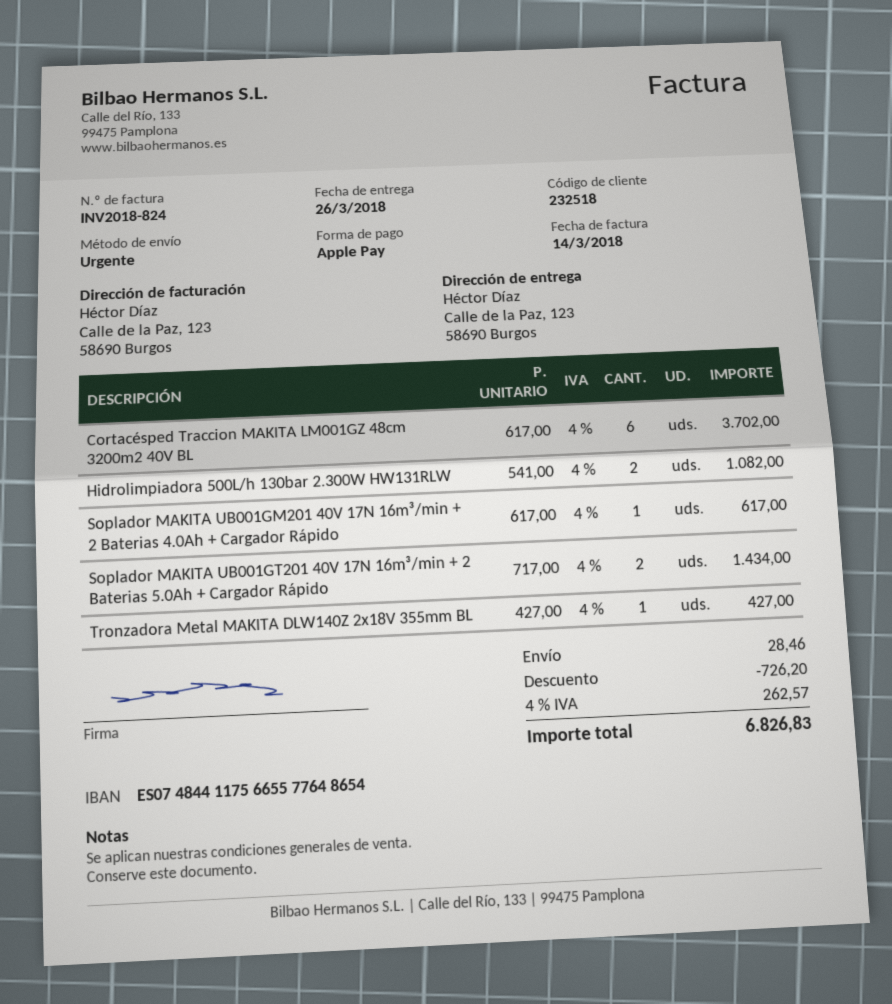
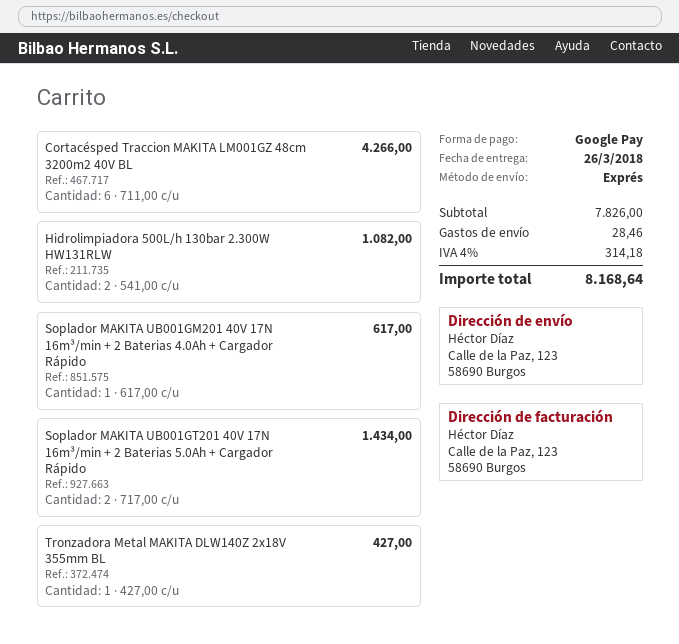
payment method: Apple Pay -> Google Pay
Cortacésped Traccion MAKITA LM001GZ 48cm 3200m2 40V BL: 6 x 617.00 = 3702.00 -> 6 x 711.00 = 4266.00
discount: 726.20 -> none
tax: 4% = 262.57 -> 4% = 314.18
total: 6826.83 -> 8168.64

